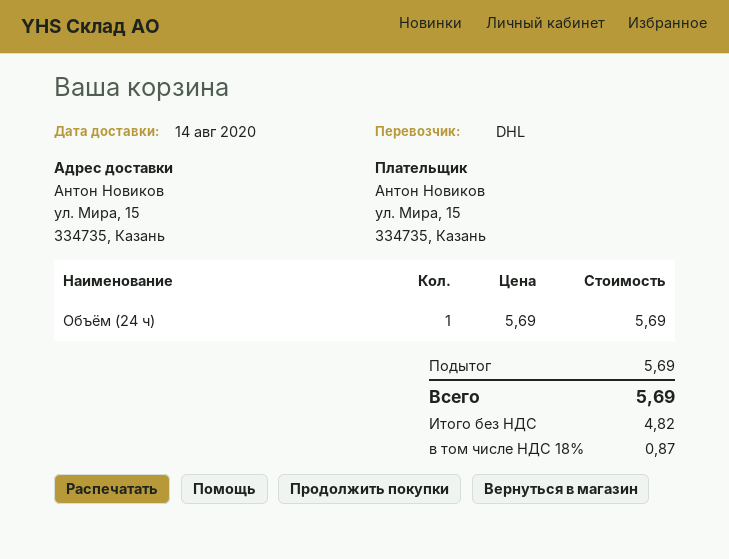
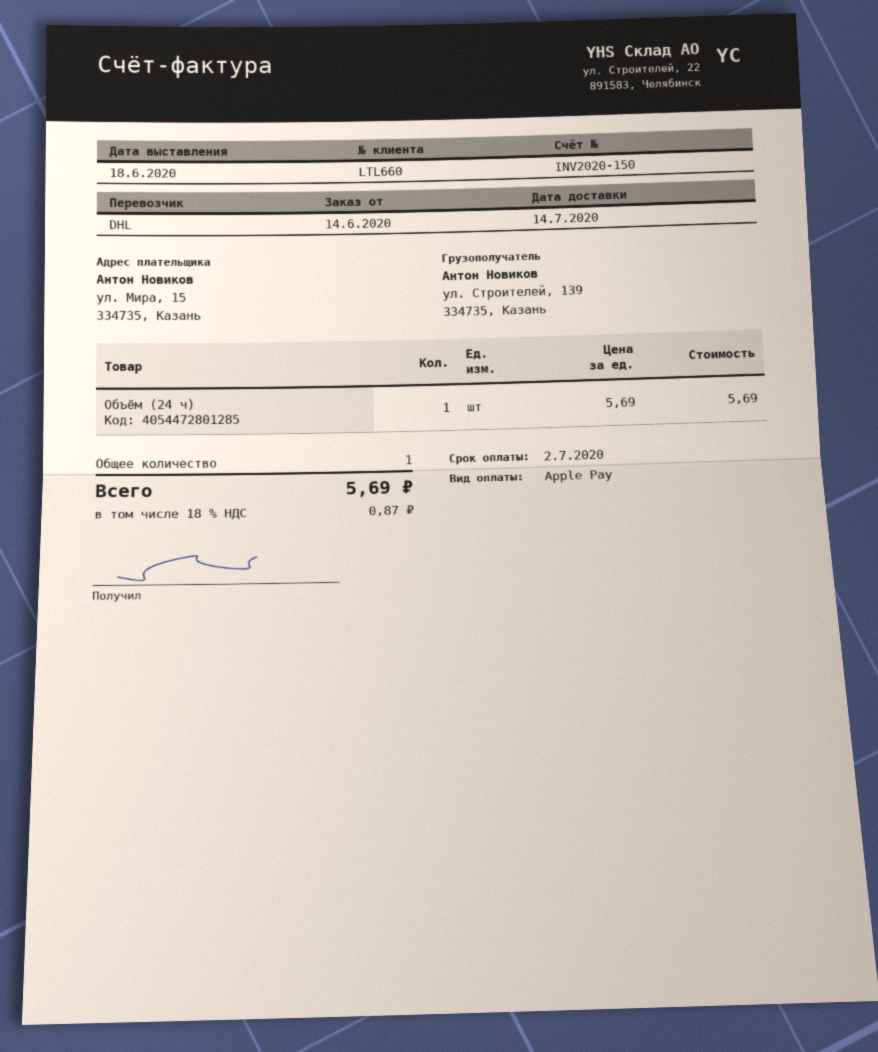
delivery date: 2020-08-14 -> 2020-07-14
ship to: ул. Мира, 15, 334735, Казань -> ул. Строителей, 139, 334735, Казань

